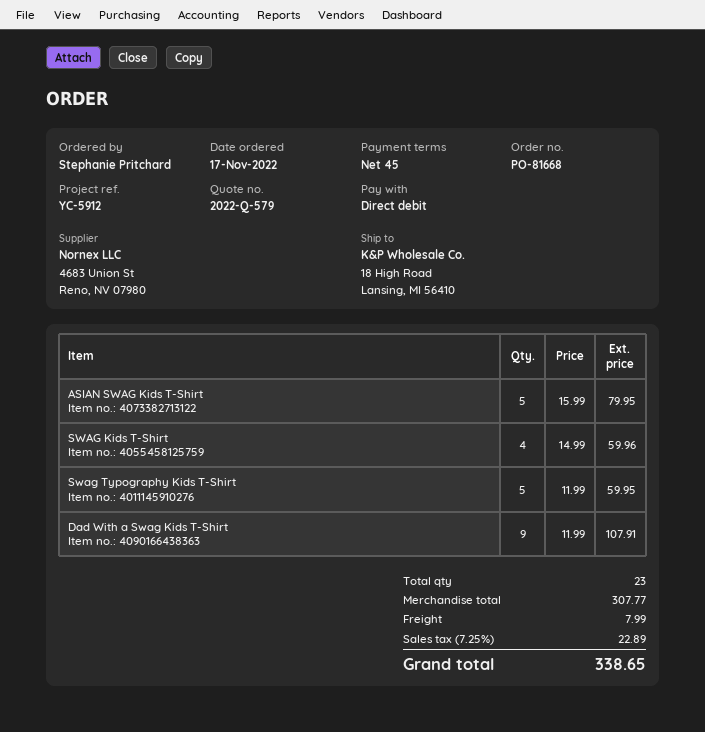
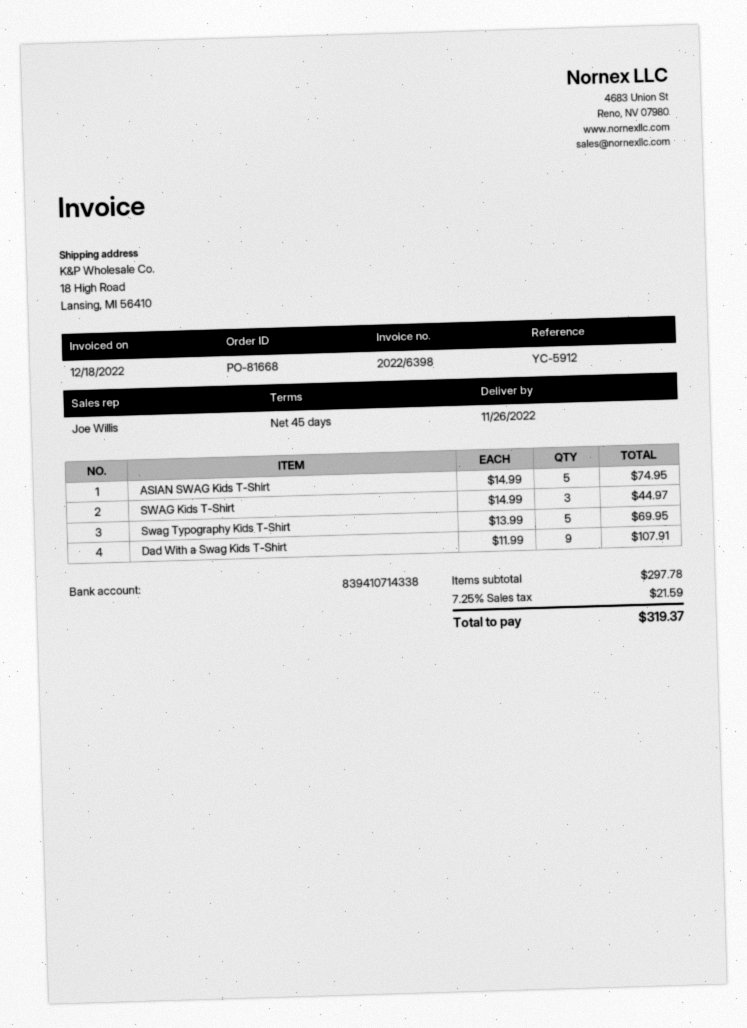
ASIAN SWAG Kids T-Shirt: 5 x 15.99 = 79.95 -> 5 x 14.99 = 74.95
SWAG Kids T-Shirt: 4 x 14.99 = 59.96 -> 3 x 14.99 = 44.97
Swag Typography Kids T-Shirt: 5 x 11.99 = 59.95 -> 5 x 13.99 = 69.95
subtotal: 307.77 -> 297.78
shipping: 7.99 -> none
tax: 7.25% = 22.89 -> 7.25% = 21.59
total: 338.65 -> 319.37

